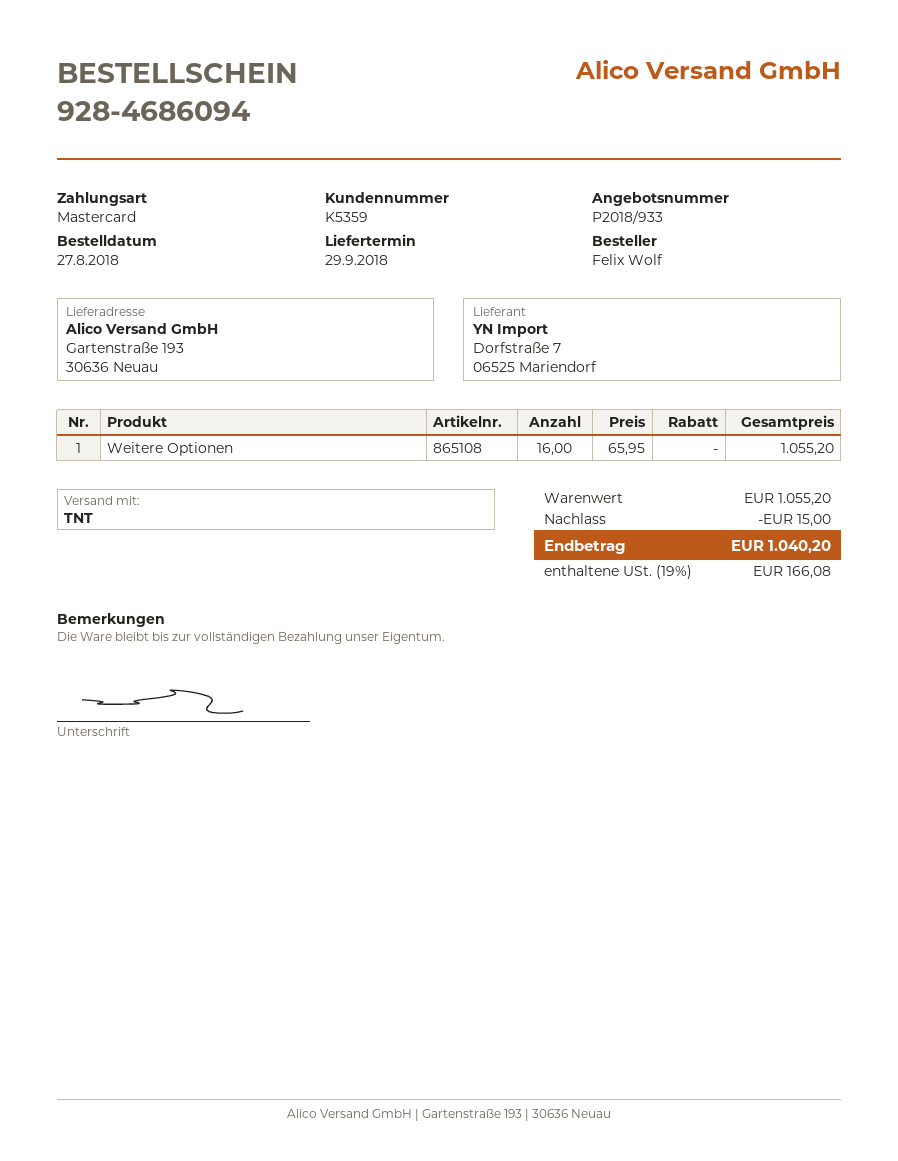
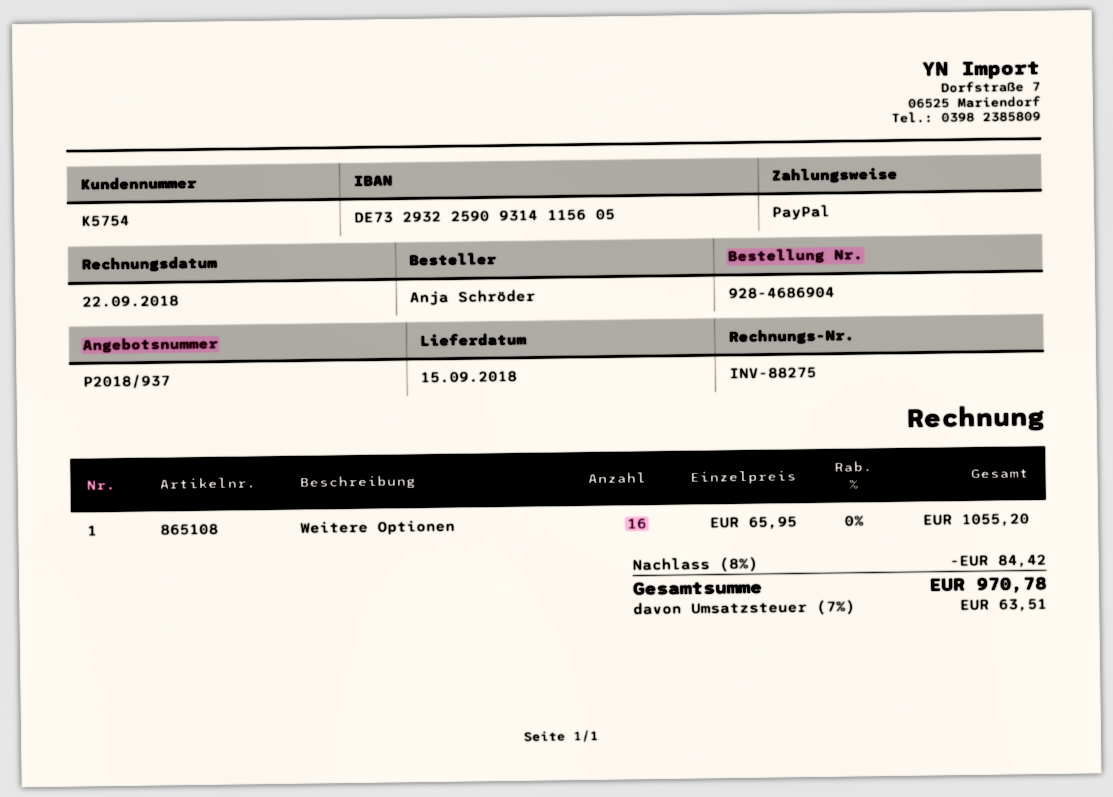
quote number: P2018/933 -> P2018/937
order number: 928-4686094 -> 928-4686904
delivery date: 2018-09-29 -> 2018-09-15
customer number: K5359 -> K5754
ordered by: Felix Wolf -> Anja Schröder
payment method: Mastercard -> PayPal
discount: 15.00 -> 84.42
tax: 19% = 166.08 -> 7% = 63.51
total: 1040.20 -> 970.78

